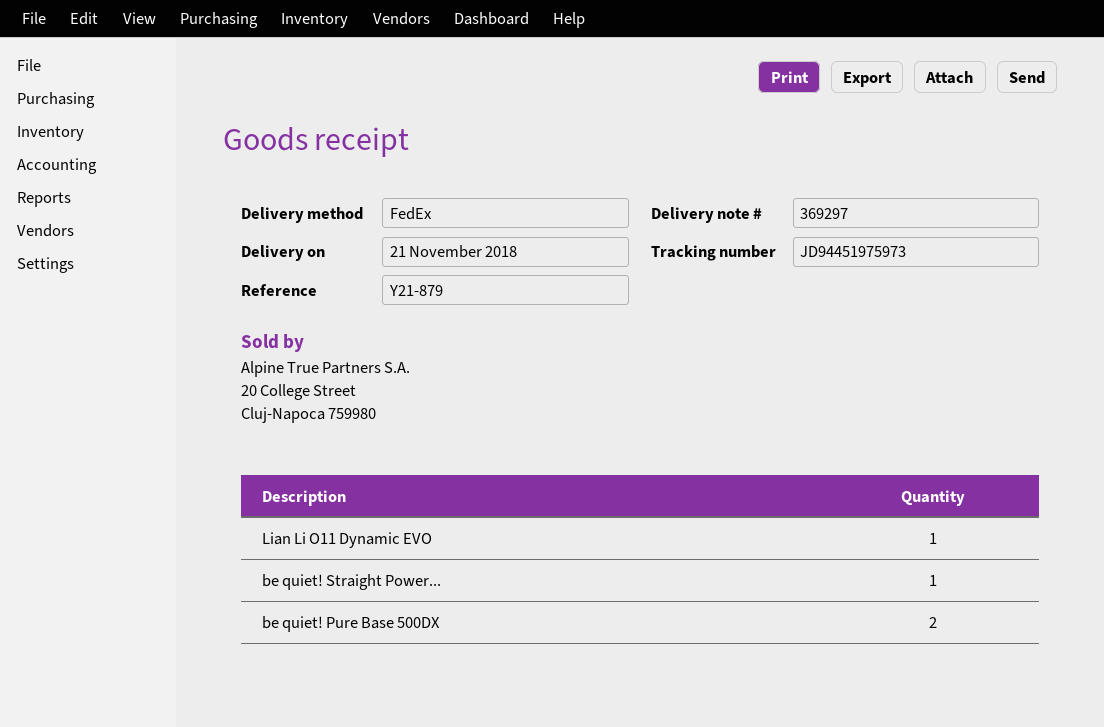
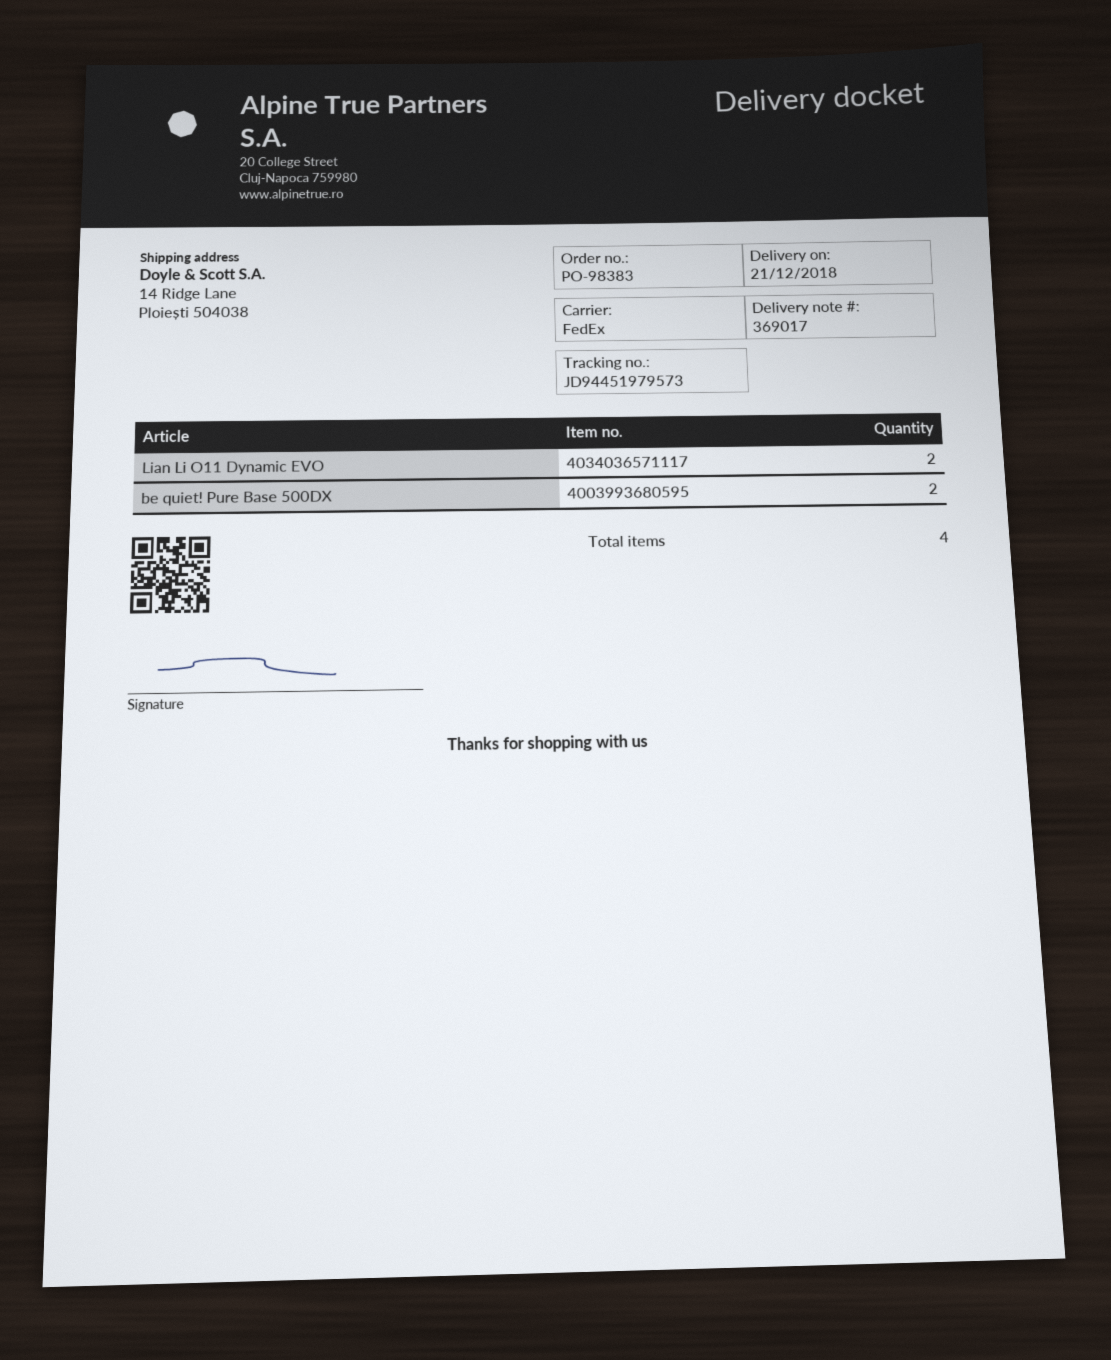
delivery note number: 369297 -> 369017
delivery date: 2018-11-21 -> 2018-12-21
tracking number: JD94451975973 -> JD94451979573
Lian Li O11 Dynamic EVO: 1 -> 2
be quiet! Straight Power...: 1 -> none

